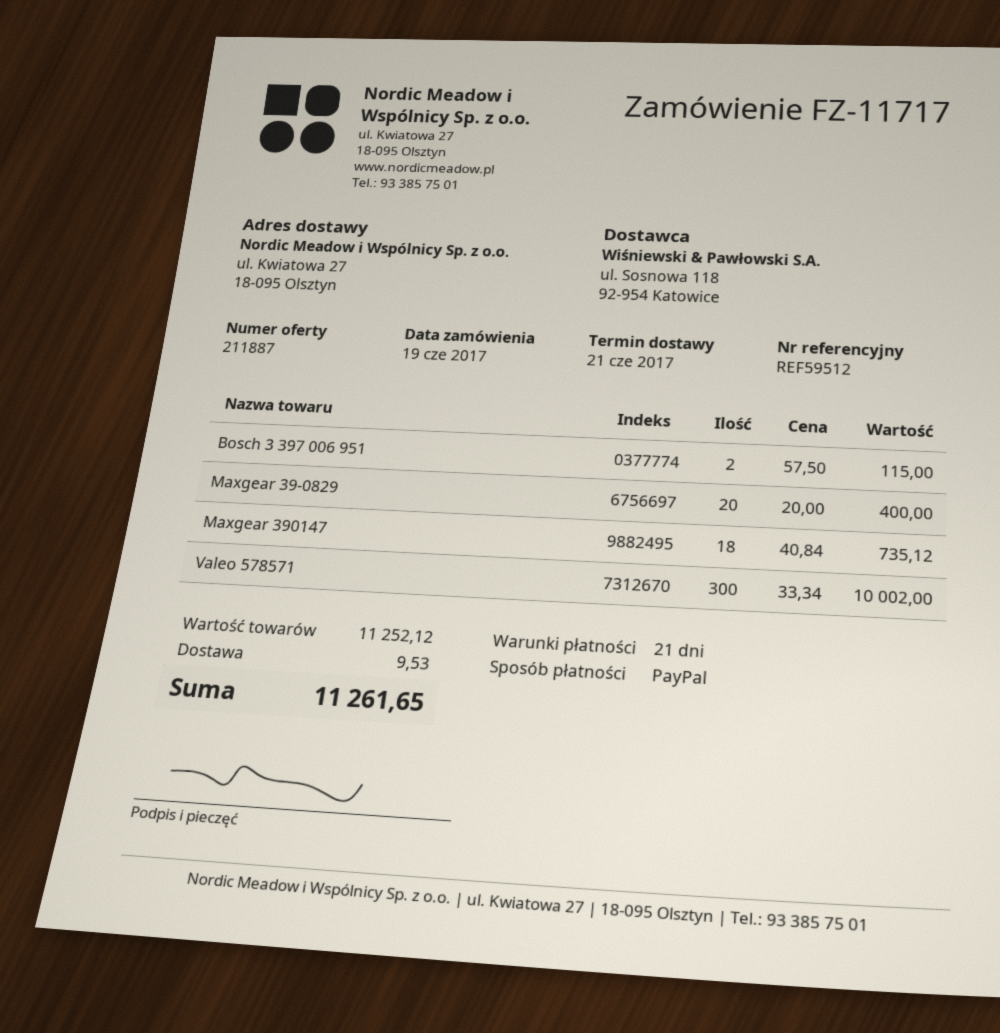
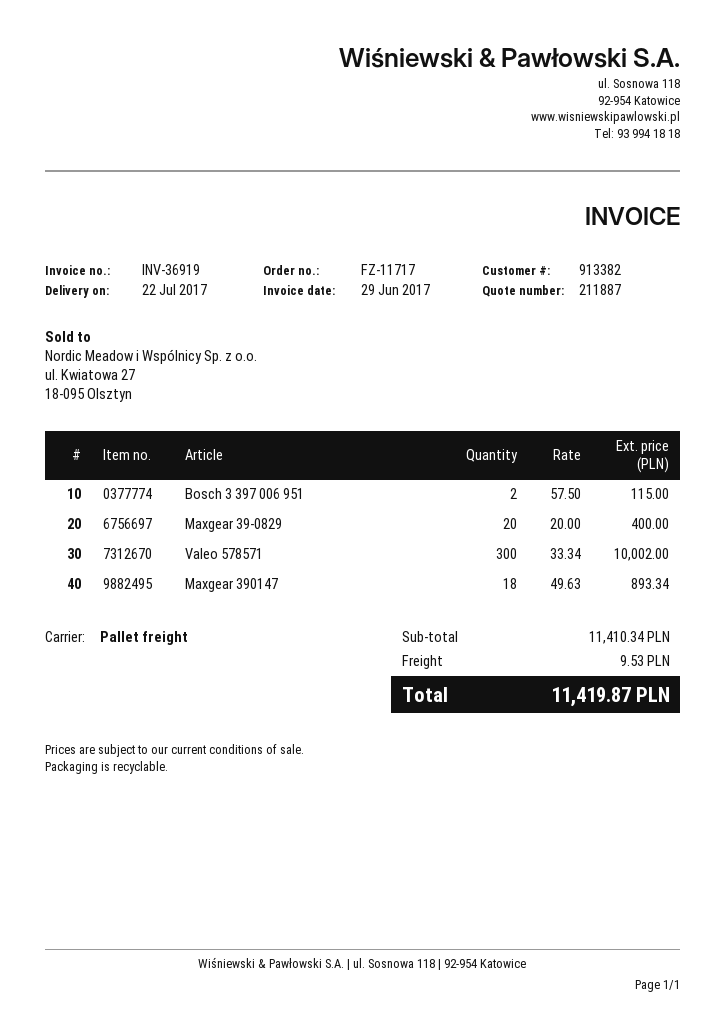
delivery date: 2017-06-21 -> 2017-07-22
Maxgear 390147: 18 x 40.84 = 735.12 -> 18 x 49.63 = 893.34
subtotal: 11252.12 -> 11410.34
total: 11261.65 -> 11419.87

